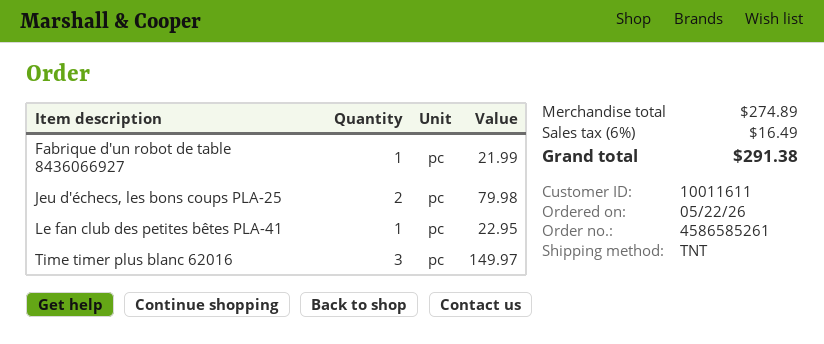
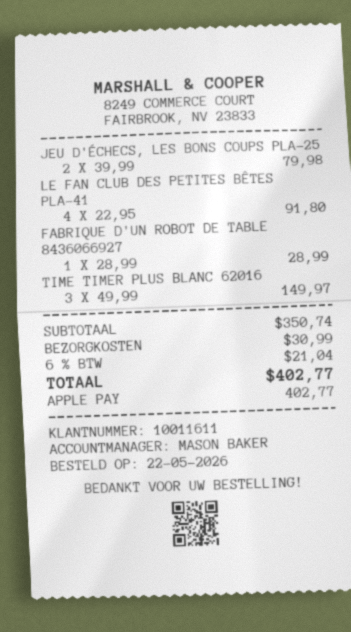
Fabrique d'un robot de table 8436066927: 1 for 21.99 -> 1 for 28.99
Le fan club des petites bêtes PLA-41: 1 for 22.95 -> 4 for 91.80
subtotal: 274.89 -> 350.74
shipping: none -> 30.99
tax: 6% = 16.49 -> 6% = 21.04
total: 291.38 -> 402.77

